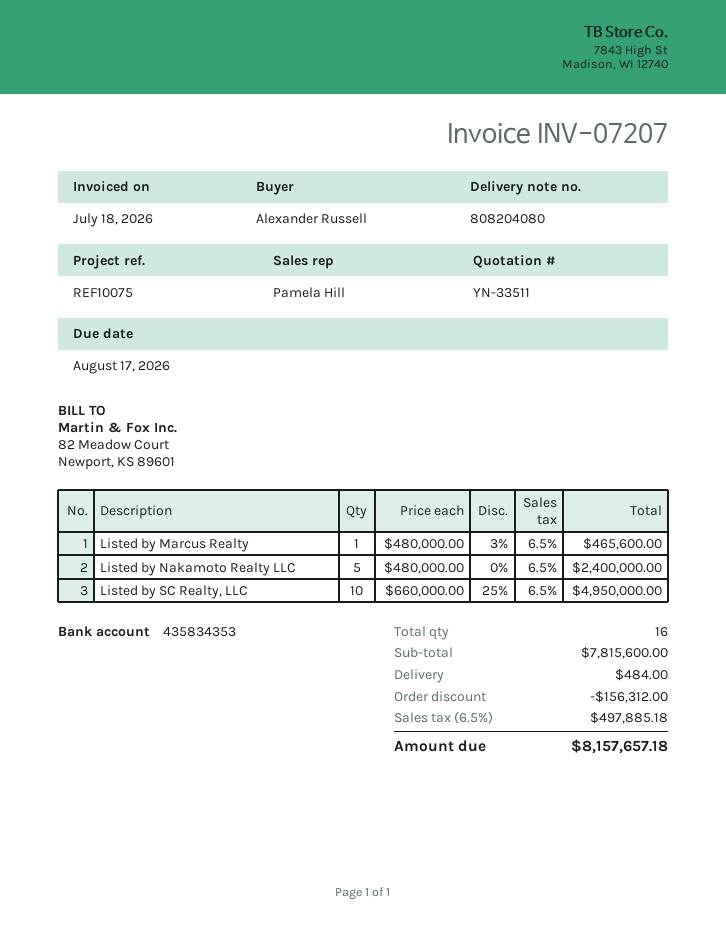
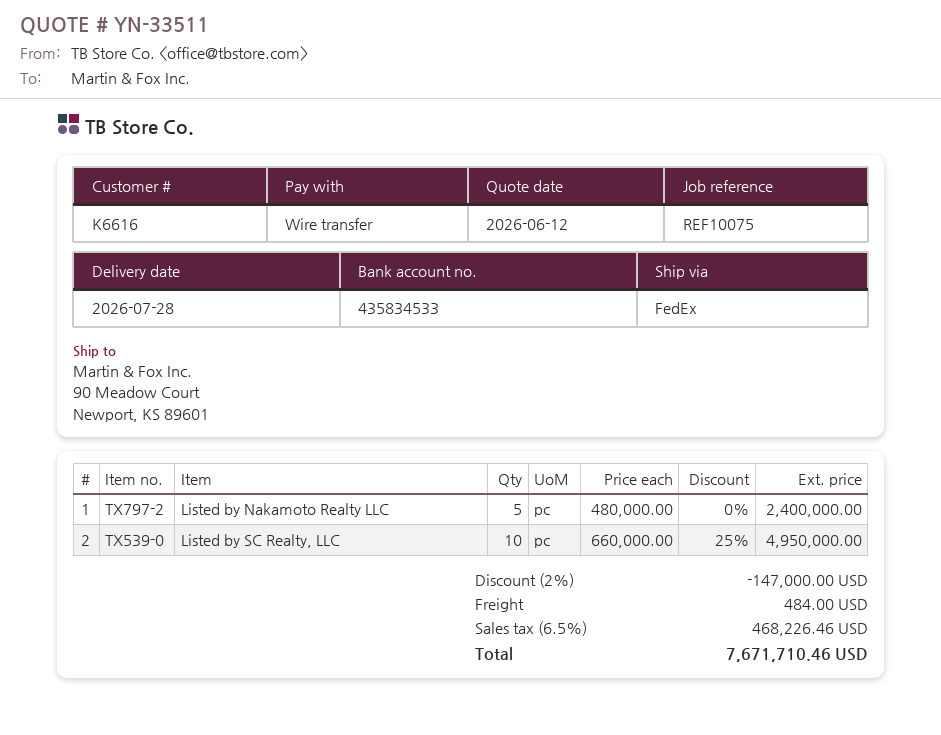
bank account: 435834353 -> 435834533
Listed by Marcus Realty: 1 x 480000.00 - 3% = 465600.00 -> none
discount: 156312.00 -> 147000.00
tax: 6.5% = 497885.18 -> 6.5% = 468226.46
total: 8157657.18 -> 7671710.46

